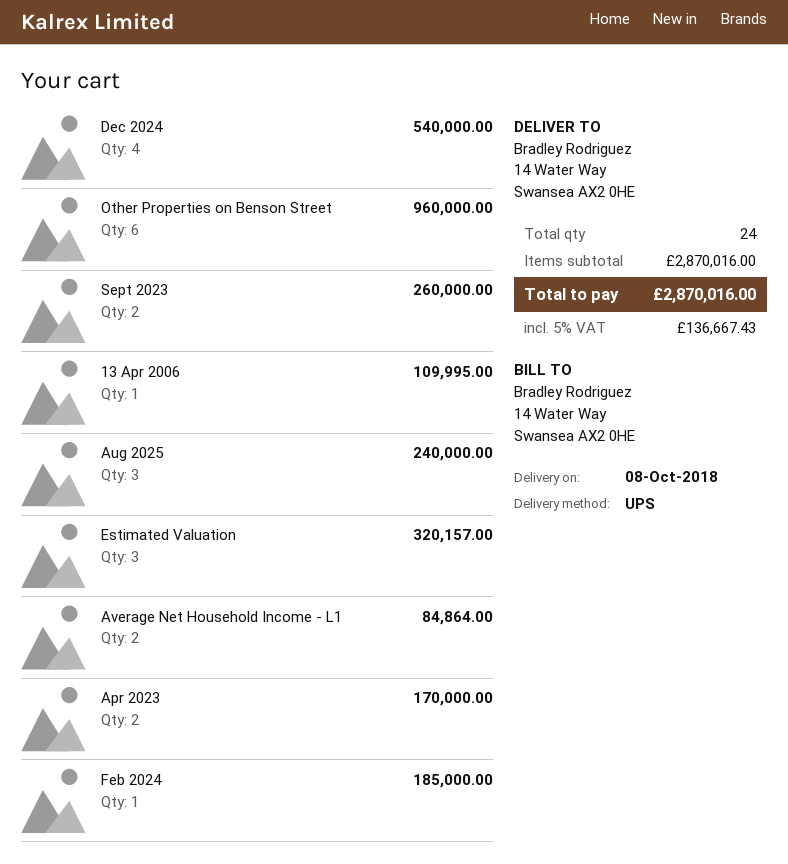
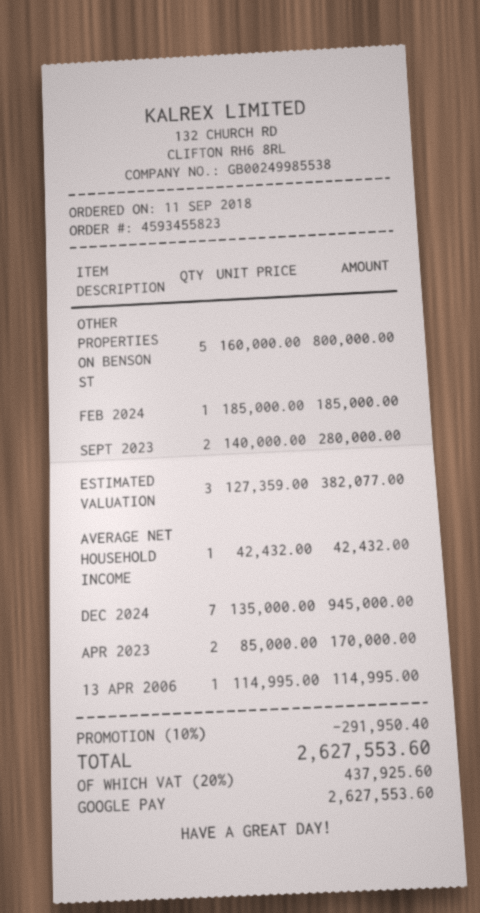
Dec 2024: 4 for 540000.00 -> 7 for 945000.00
Other Properties on Benson Street: 6 for 960000.00 -> 5 for 800000.00
Sept 2023: 2 for 260000.00 -> 2 for 280000.00
13 Apr 2006: 1 for 109995.00 -> 1 for 114995.00
Aug 2025: 3 for 240000.00 -> none
Estimated Valuation: 3 for 320157.00 -> 3 for 382077.00
Average Net Household Income - L1: 2 for 84864.00 -> 1 for 42432.00
discount: none -> 10% = 291950.40
tax: 5% = 136667.43 -> 20% = 437925.60
total: 2870016.00 -> 2627553.60

